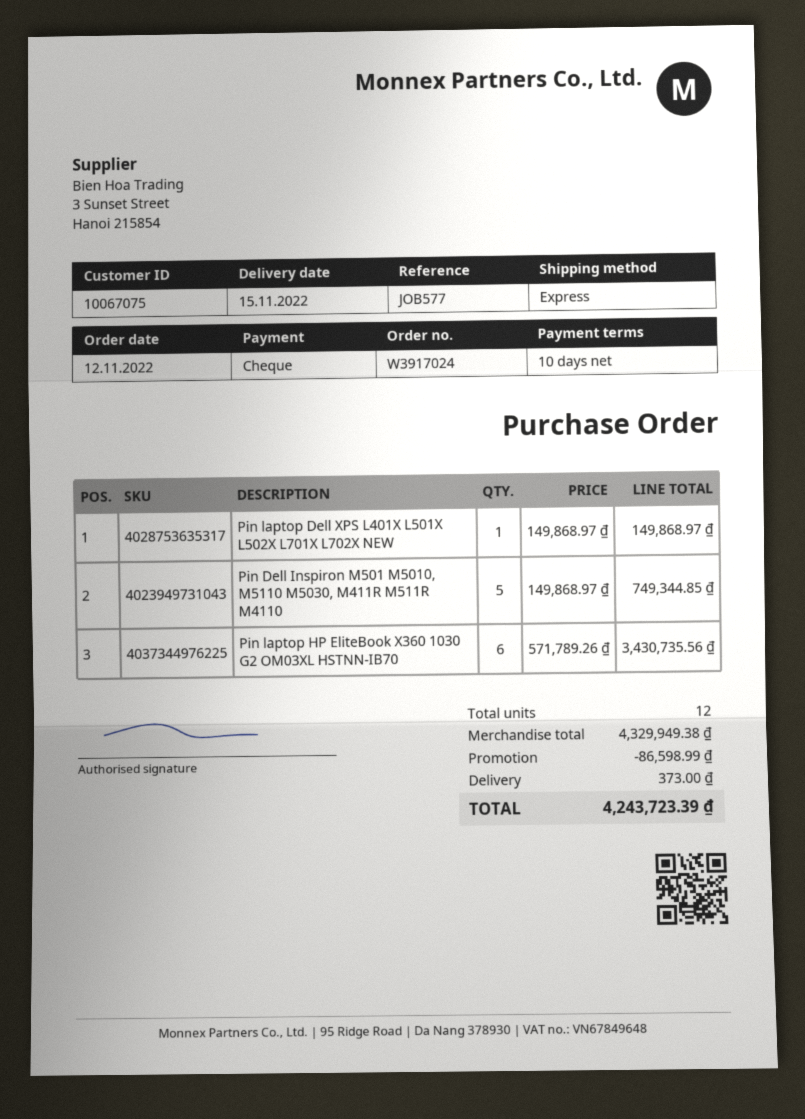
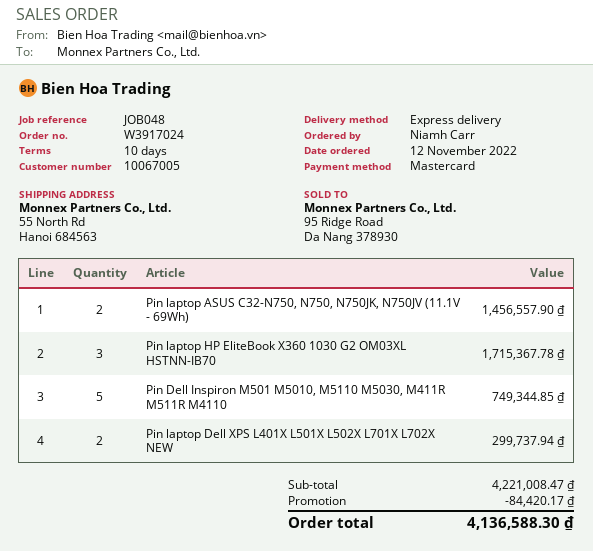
customer number: 10067075 -> 10067005
reference: JOB577 -> JOB048
payment method: cheque -> Mastercard
Pin laptop Dell XPS L401X L501X L502X L701X L702X NEW: 1 for 149868.97 -> 2 for 299737.94
Pin laptop HP EliteBook X360 1030 G2 OM03XL HSTNN-IB70: 6 for 3430735.56 -> 3 for 1715367.78
Pin laptop ASUS C32-N750, N750, N750JK, N750JV (11.1V - 69Wh): none -> 2 for 1456557.90
subtotal: 4329949.38 -> 4221008.47
discount: 86598.99 -> 84420.17
shipping: 373.00 -> none
total: 4243723.39 -> 4136588.30

